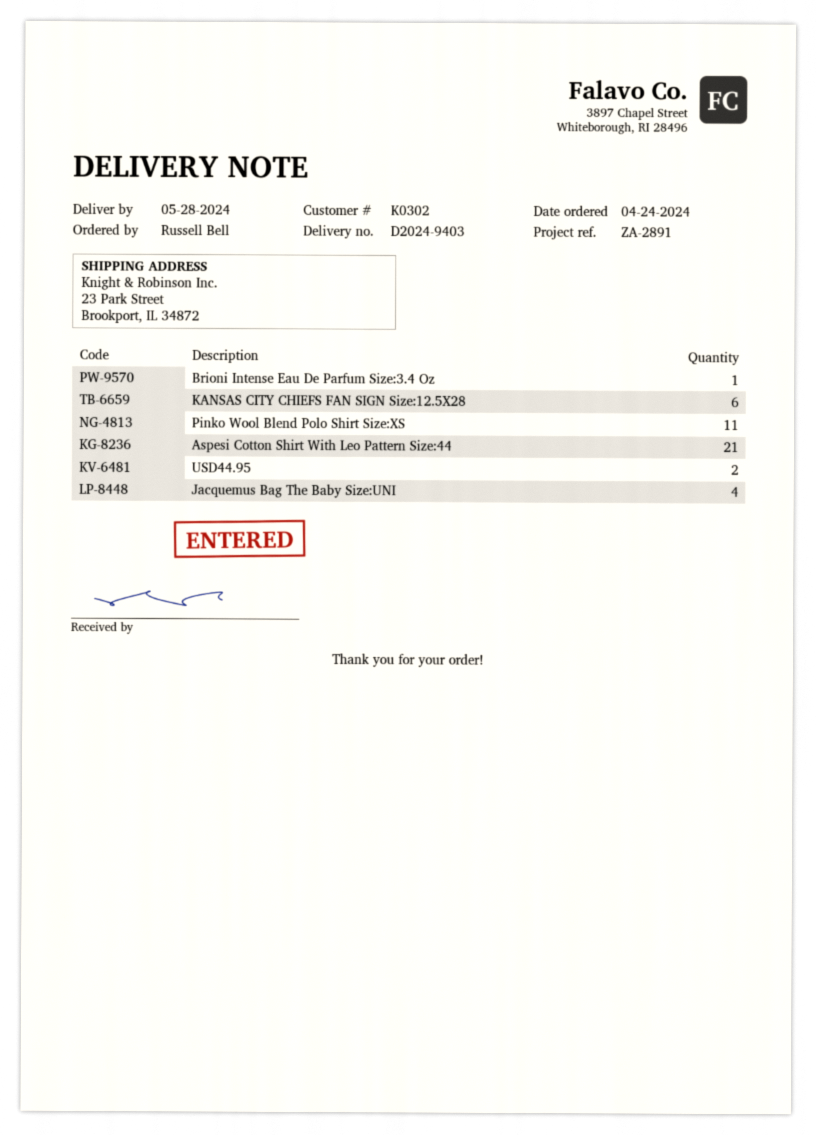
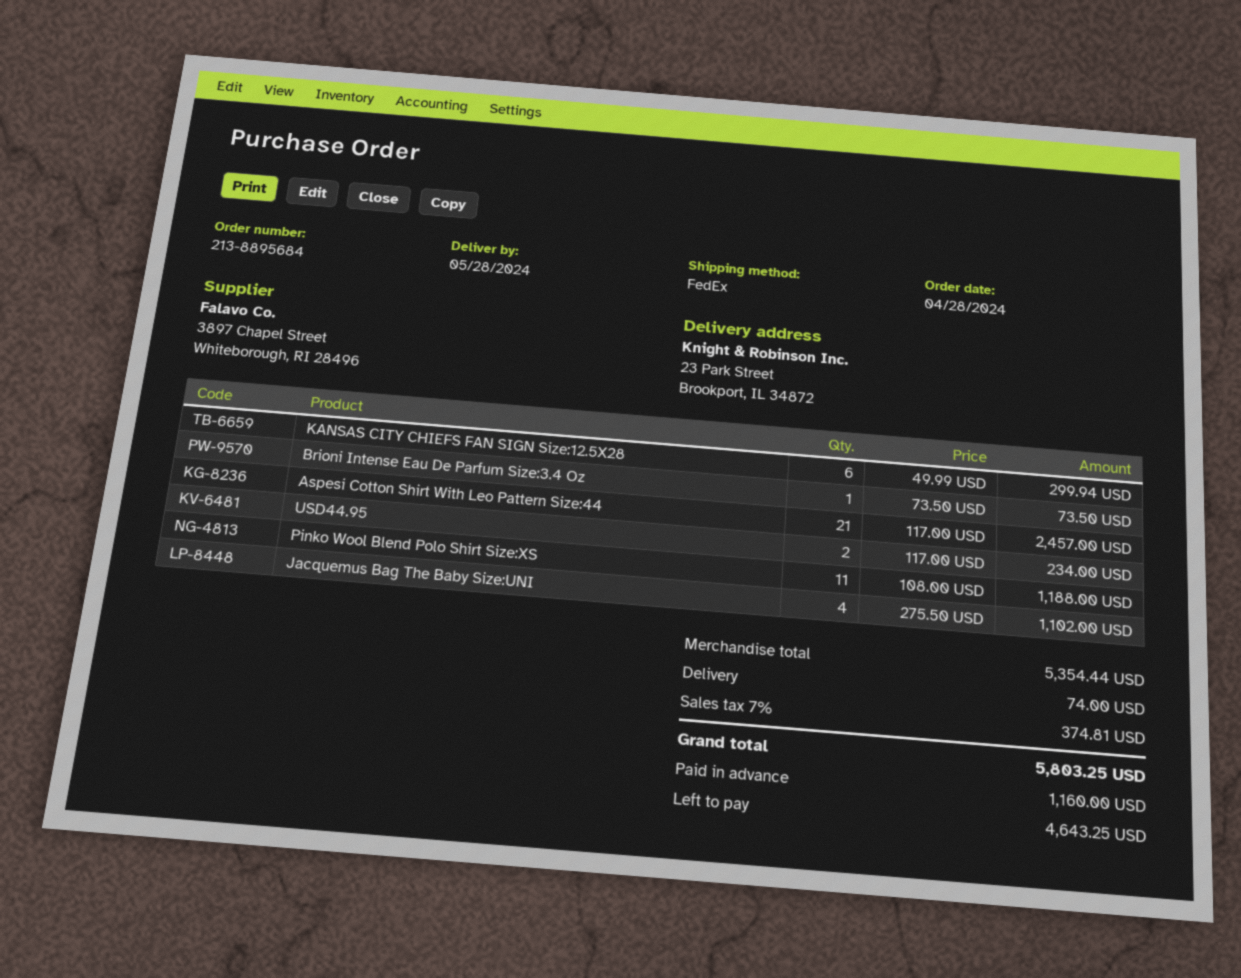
order date: 2024-04-24 -> 2024-04-28

